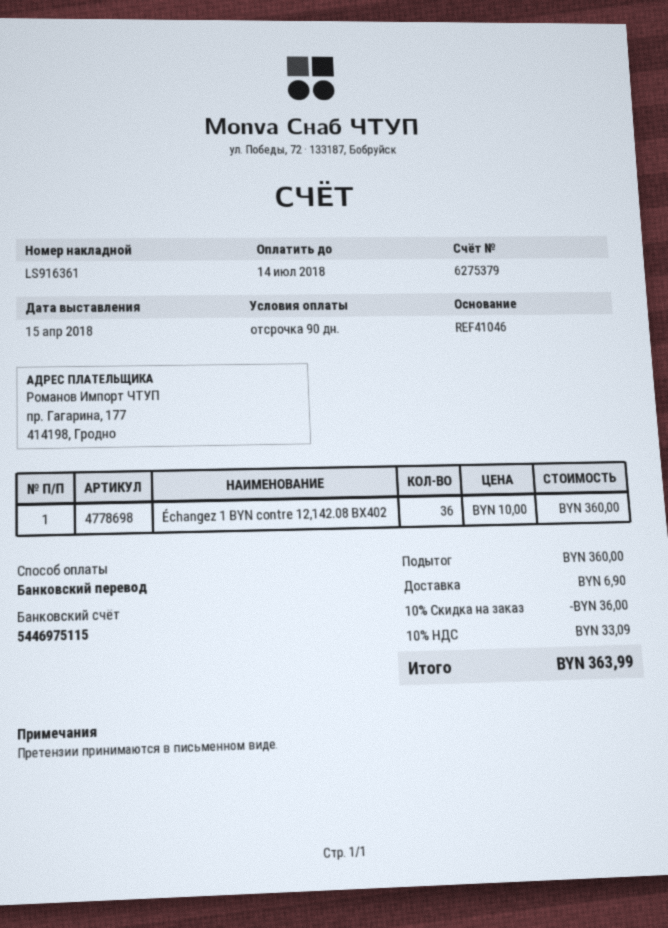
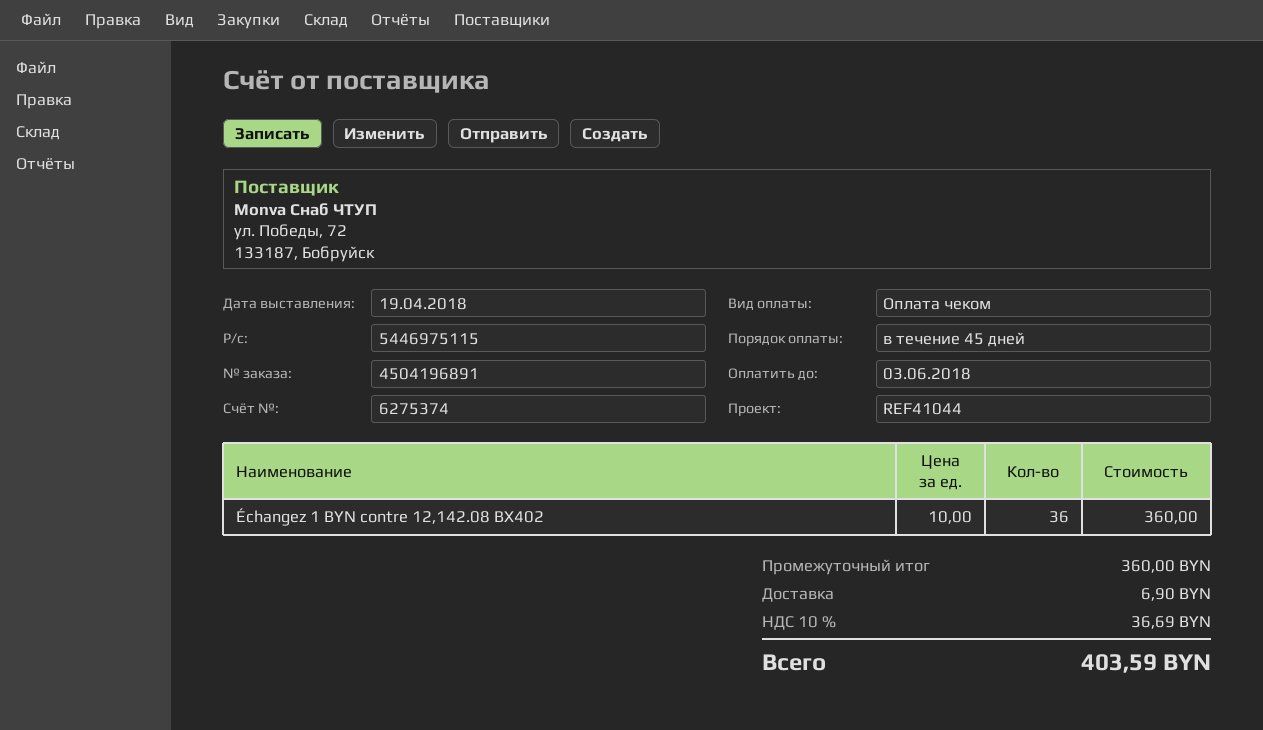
invoice number: 6275379 -> 6275374
invoice date: 2018-04-15 -> 2018-04-19
payment terms: 90 days -> 45 days
due date: 2018-07-14 -> 2018-06-03
reference: REF41046 -> REF41044
payment method: bank transfer -> cheque
discount: 10% = 36.00 -> none
tax: 10% = 33.09 -> 10% = 36.69
total: 363.99 -> 403.59

